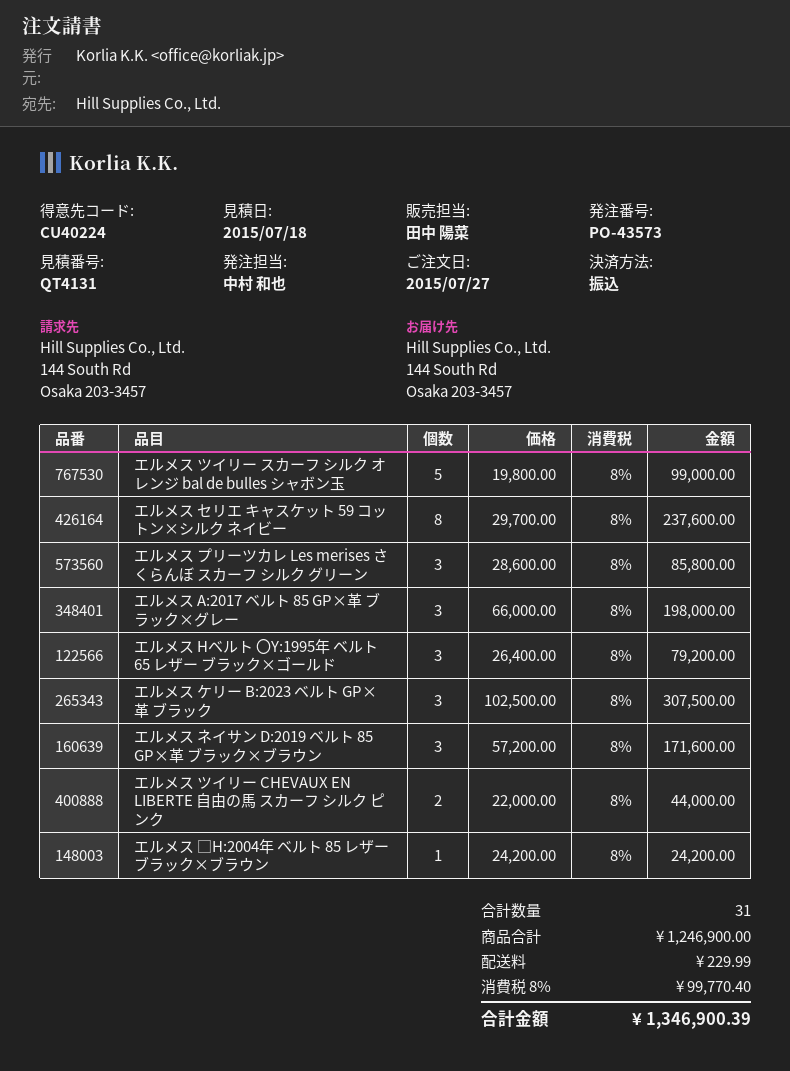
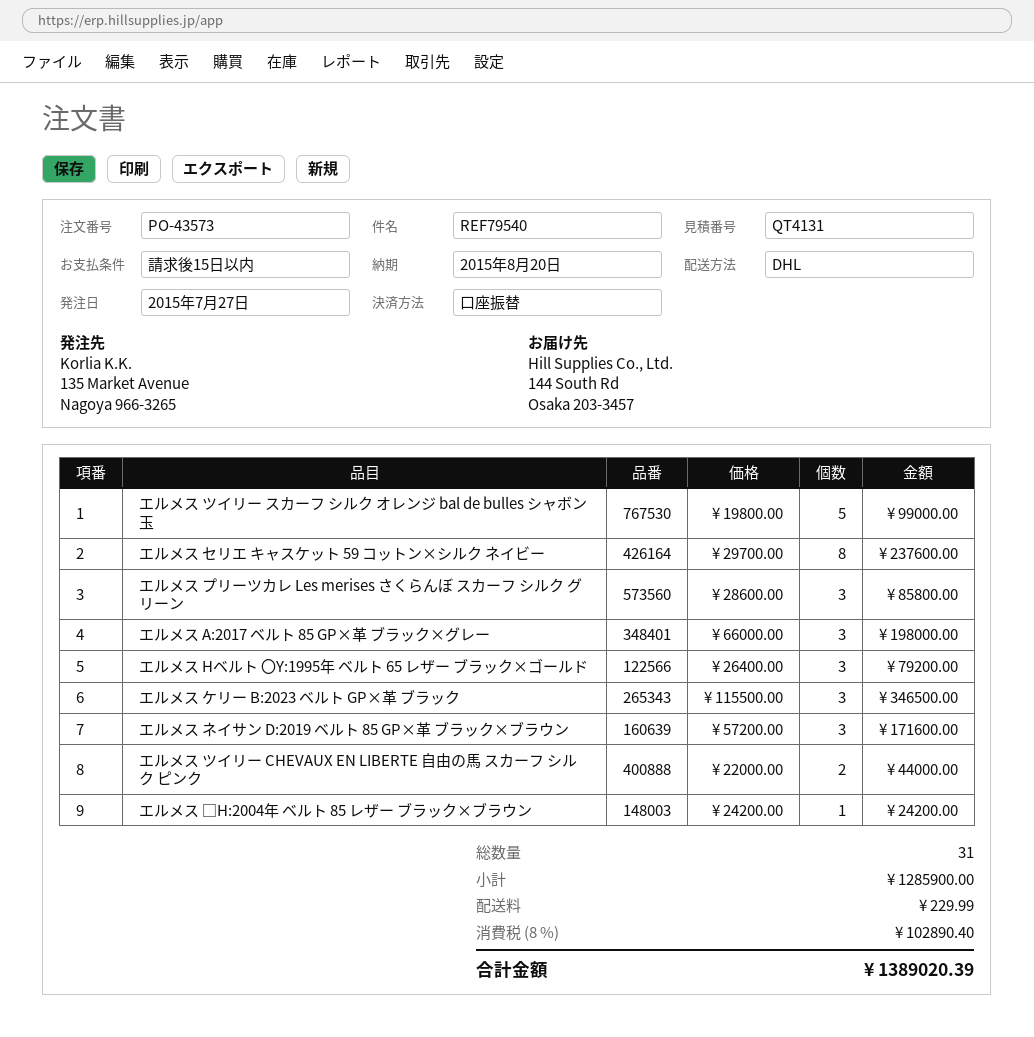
payment method: bank transfer -> direct debit
エルメス ケリー B:2023 ベルト GP×革 ブラック: 3 x 102500.00 = 307500.00 -> 3 x 115500.00 = 346500.00
subtotal: 1246900.00 -> 1285900.00
tax: 8% = 99770.40 -> 8% = 102890.40
total: 1346900.39 -> 1389020.39

